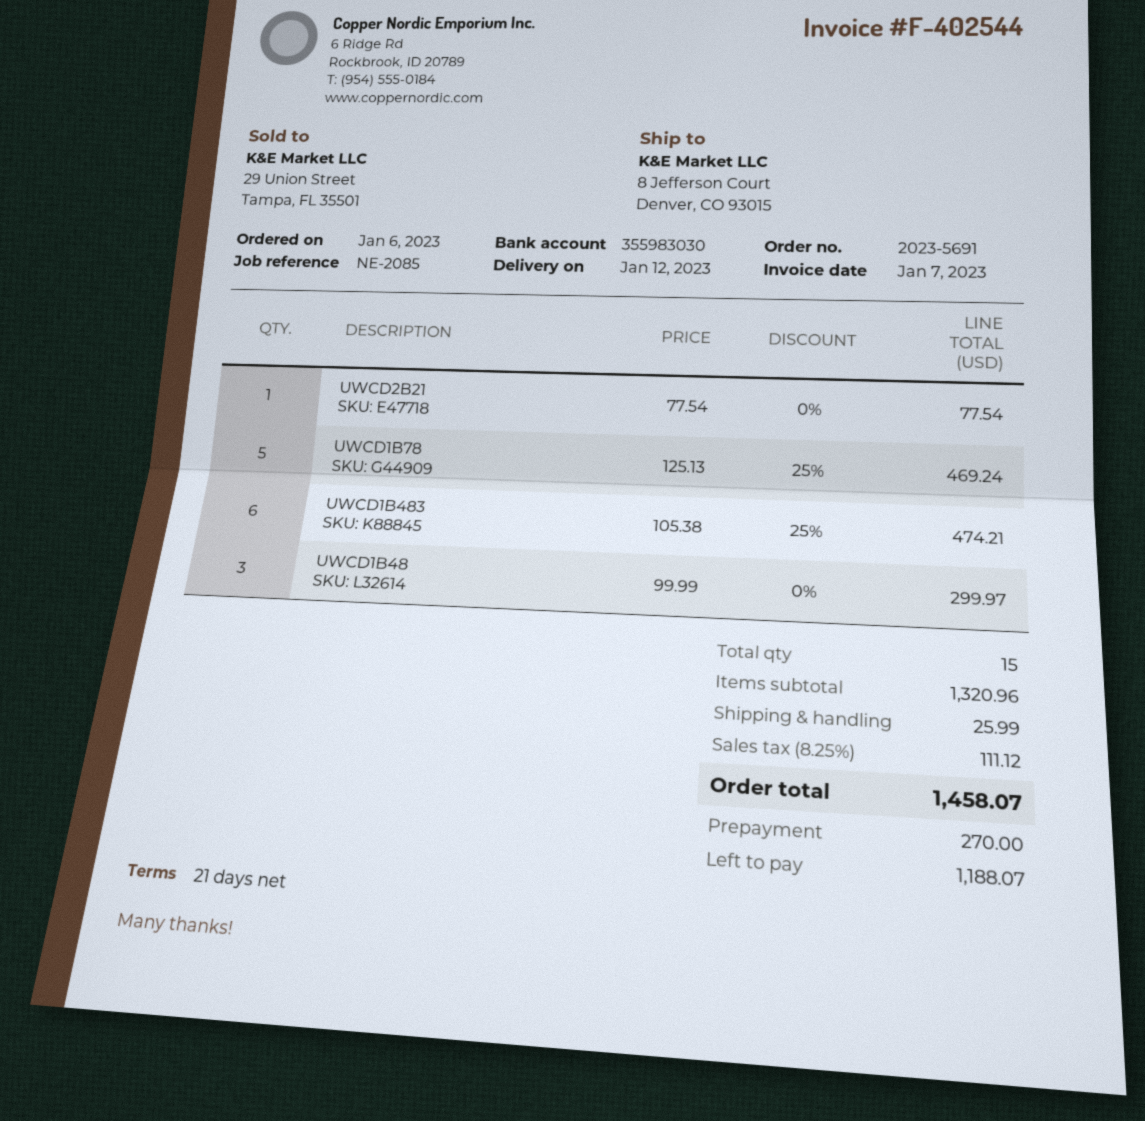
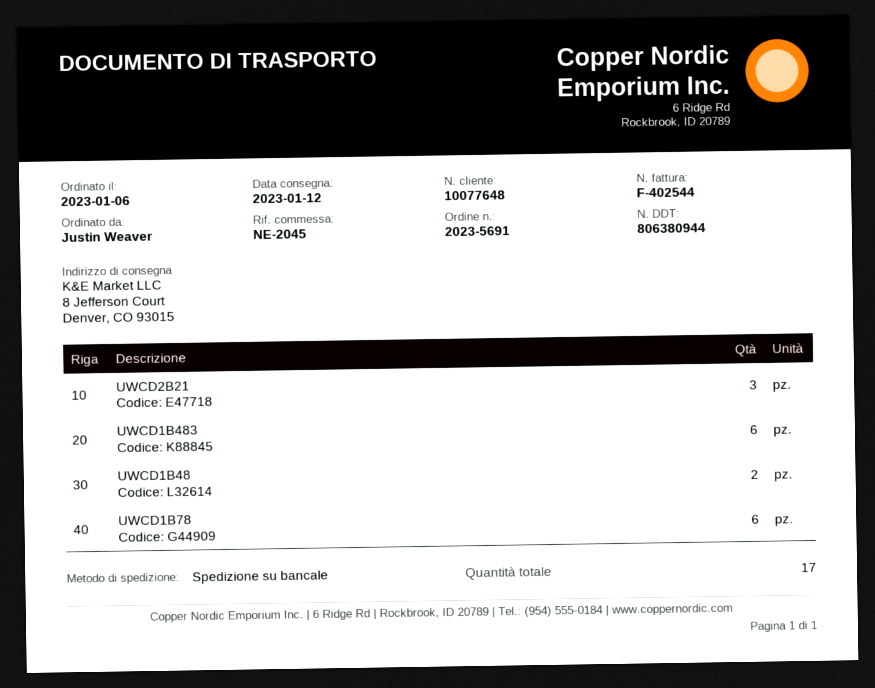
reference: NE-2085 -> NE-2045
UWCD2B21: 1 -> 3
UWCD1B78: 5 -> 6
UWCD1B48: 3 -> 2
total quantity: 15 -> 17

